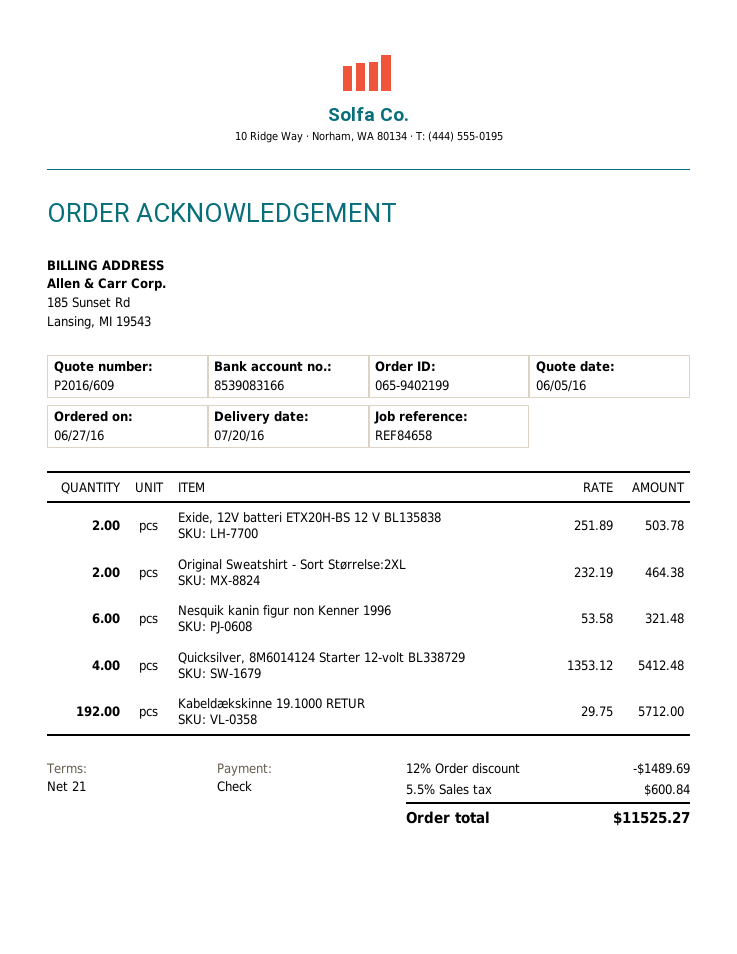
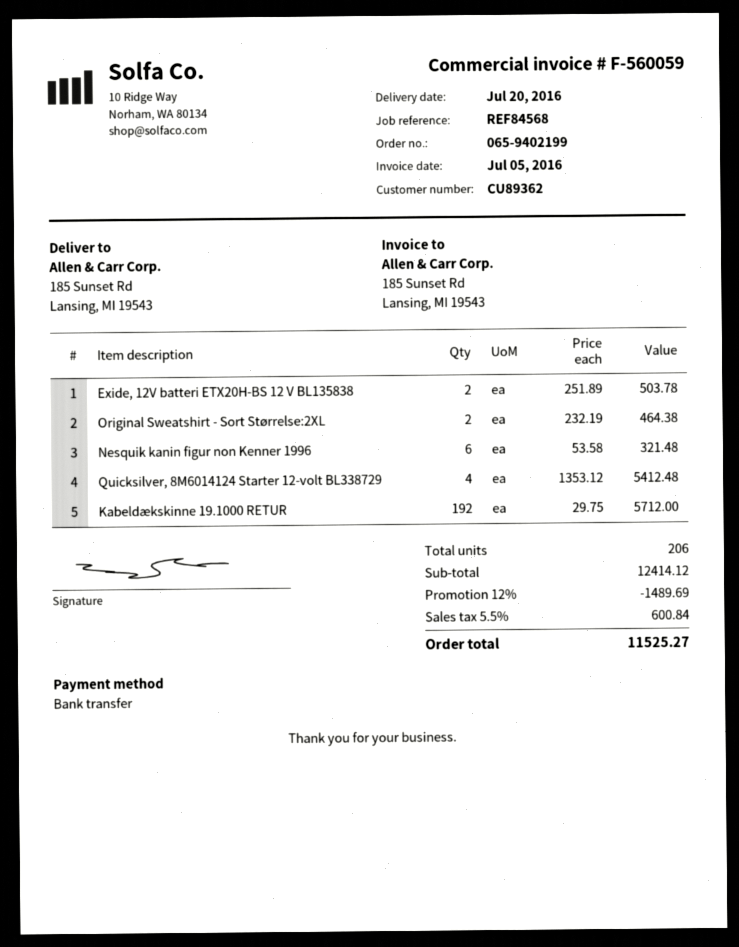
reference: REF84658 -> REF84568
payment method: cheque -> bank transfer

